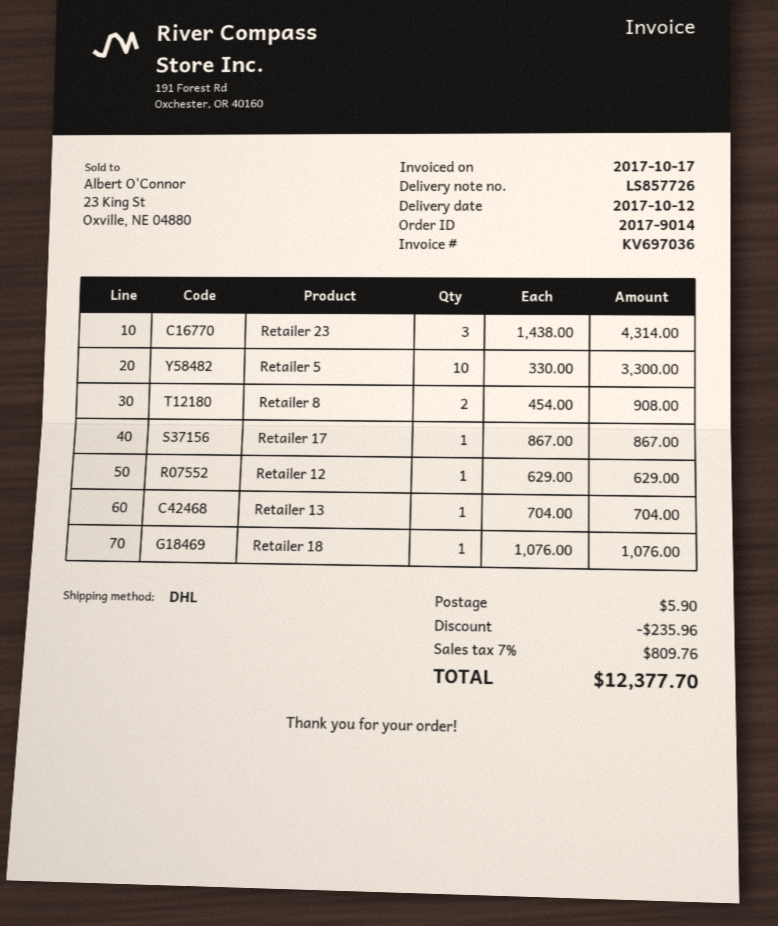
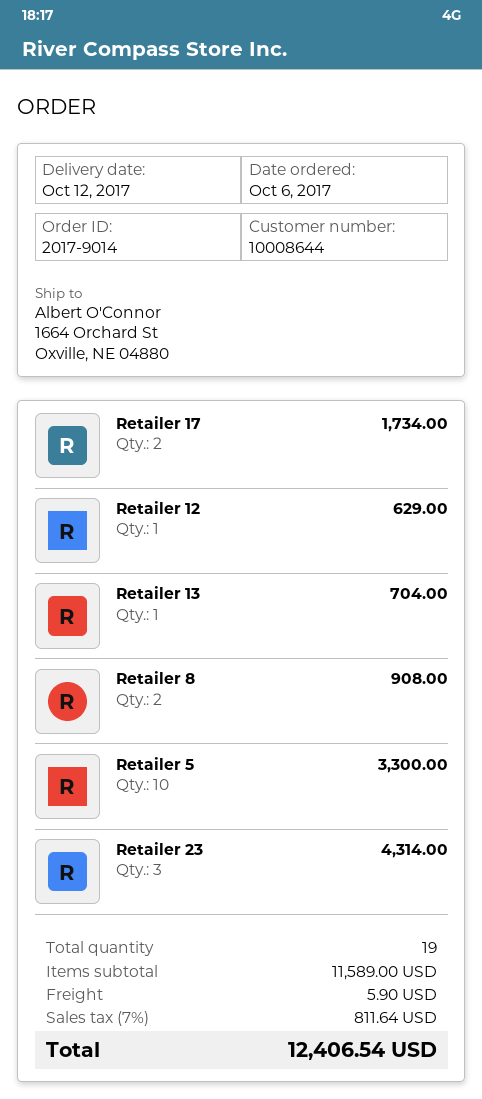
Retailer 17: 1 for 867.00 -> 2 for 1734.00
Retailer 18: 1 for 1076.00 -> none
discount: 235.96 -> none
tax: 7% = 809.76 -> 7% = 811.64
total: 12377.70 -> 12406.54

